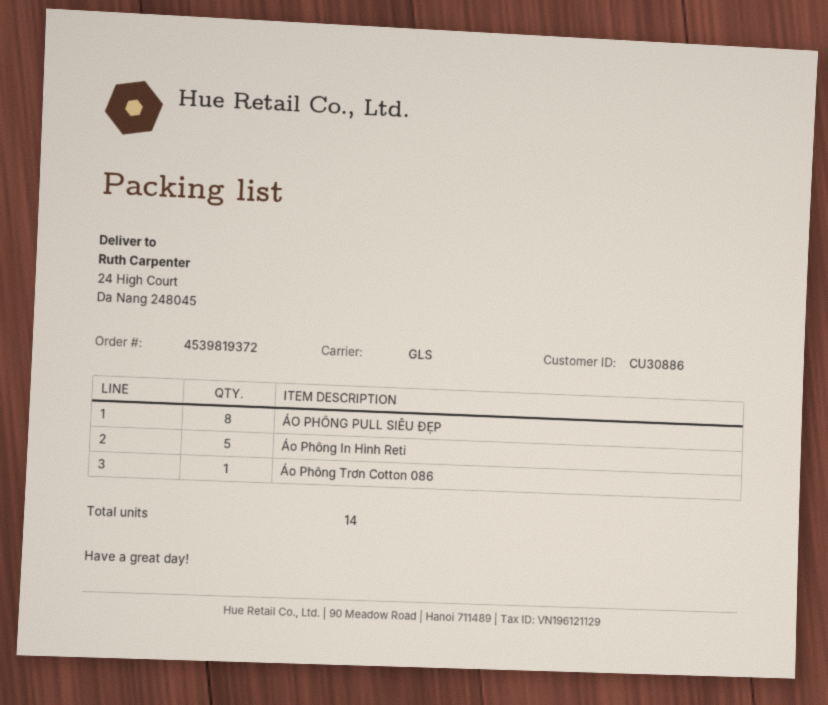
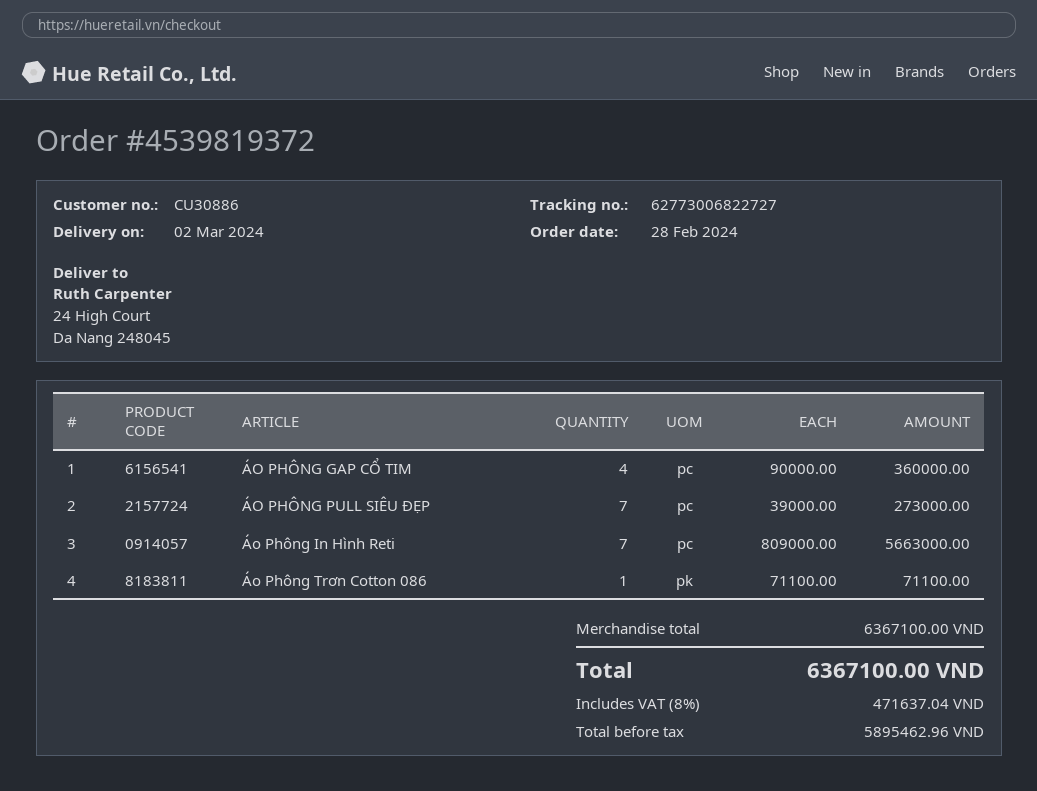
ÁO PHÔNG PULL SIÊU ĐẸP: 8 -> 7
Áo Phông In Hình Reti: 5 -> 7
ÁO PHÔNG GAP CỔ TIM: none -> 4

